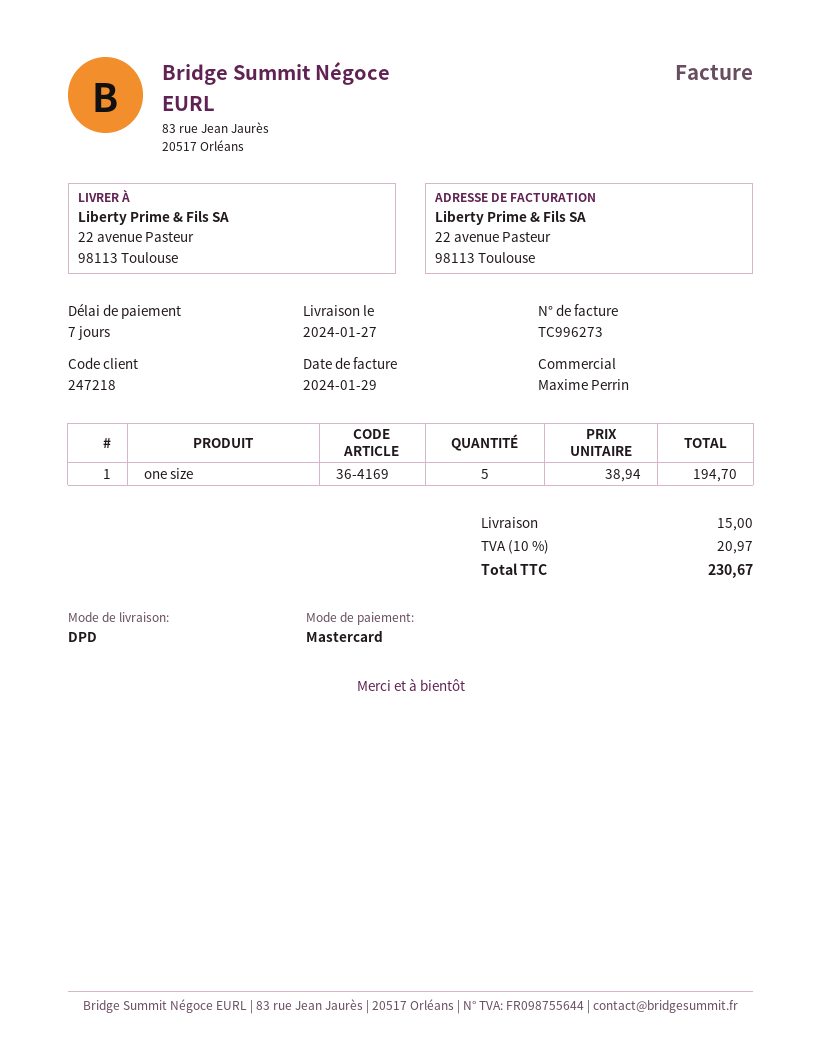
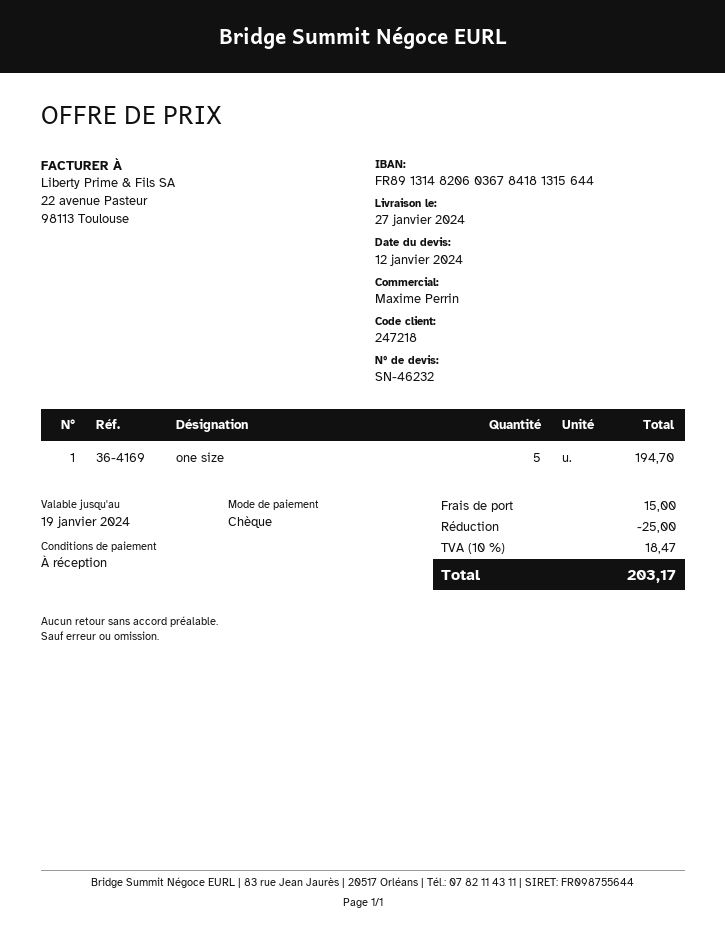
payment terms: 7 days -> on receipt
payment method: Mastercard -> cheque
discount: none -> 25.00
tax: 10% = 20.97 -> 10% = 18.47
total: 230.67 -> 203.17

